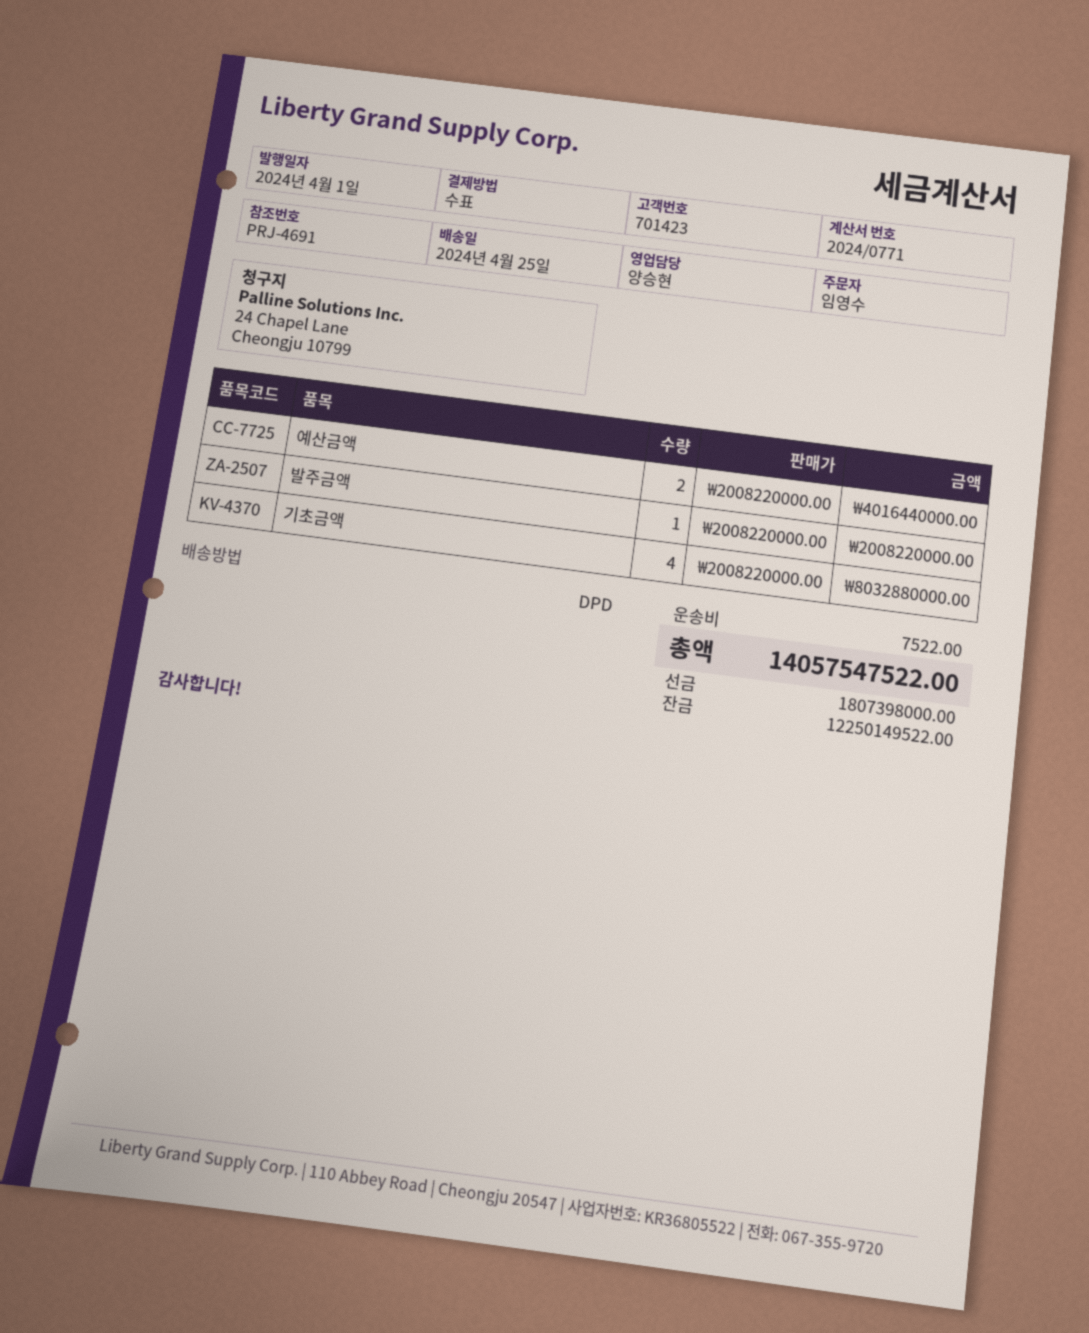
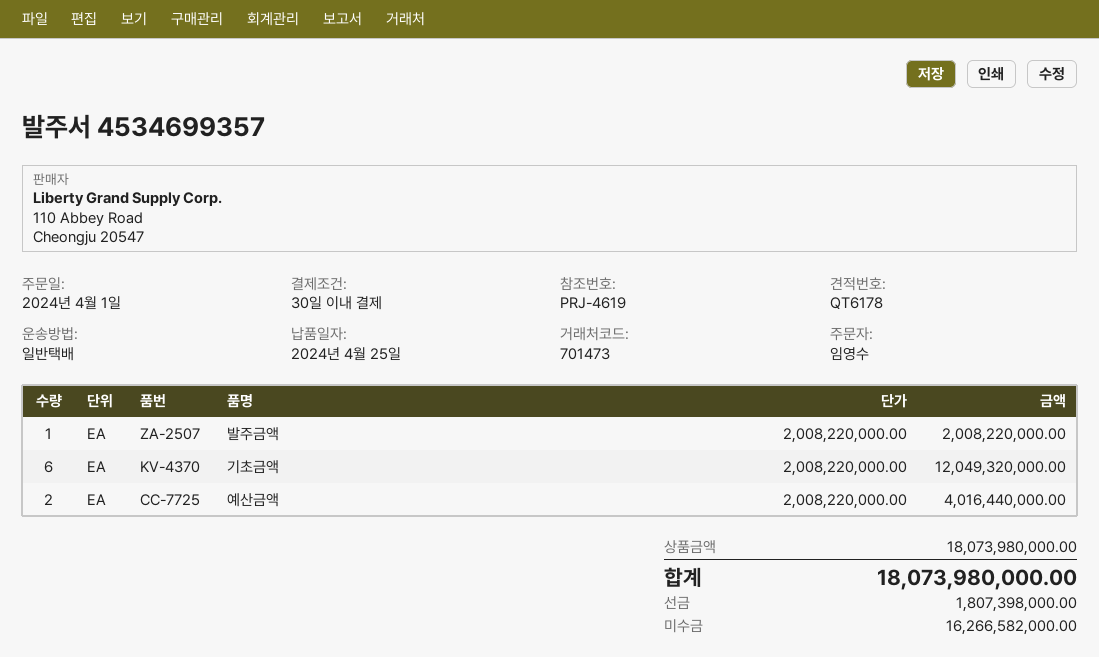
customer number: 701423 -> 701473
reference: PRJ-4691 -> PRJ-4619
shipping method: DPD -> standard
기초금액: 4 x 2008220000.00 = 8032880000.00 -> 6 x 2008220000.00 = 12049320000.00
shipping: 7522.00 -> none
total: 14057547522.00 -> 18073980000.00
balance: 12250149522.00 -> 16266582000.00

